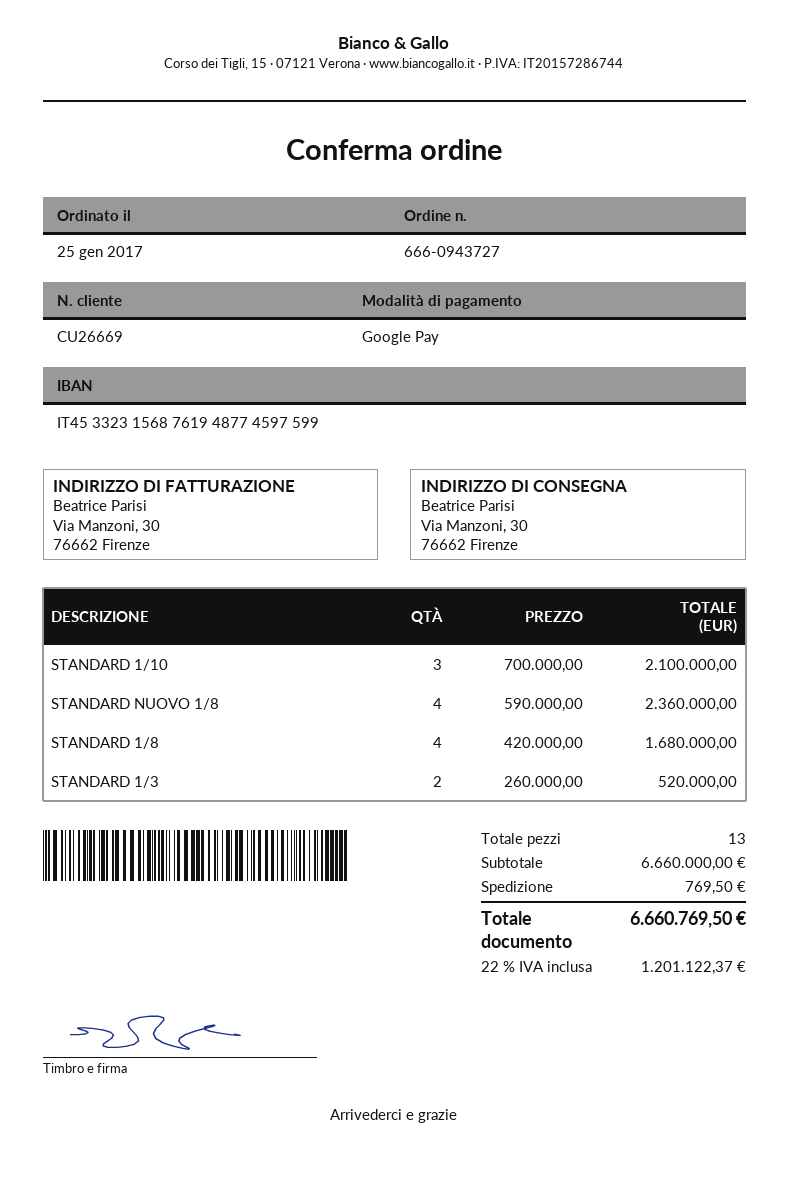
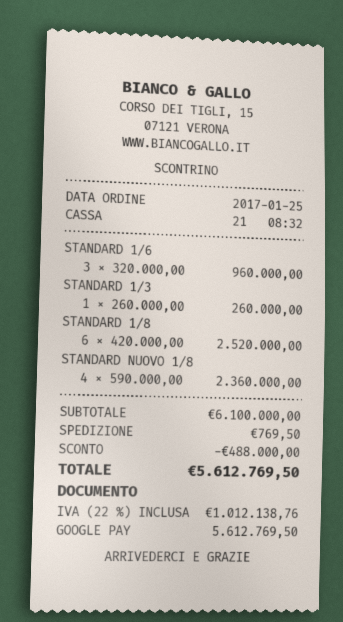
STANDARD 1/10: 3 x 700000.00 = 2100000.00 -> none
STANDARD 1/8: 4 x 420000.00 = 1680000.00 -> 6 x 420000.00 = 2520000.00
STANDARD 1/3: 2 x 260000.00 = 520000.00 -> 1 x 260000.00 = 260000.00
STANDARD 1/6: none -> 3 x 320000.00 = 960000.00
subtotal: 6660000.00 -> 6100000.00
discount: none -> 488000.00
tax: 22% = 1201122.37 -> 22% = 1012138.76
total: 6660769.50 -> 5612769.50

